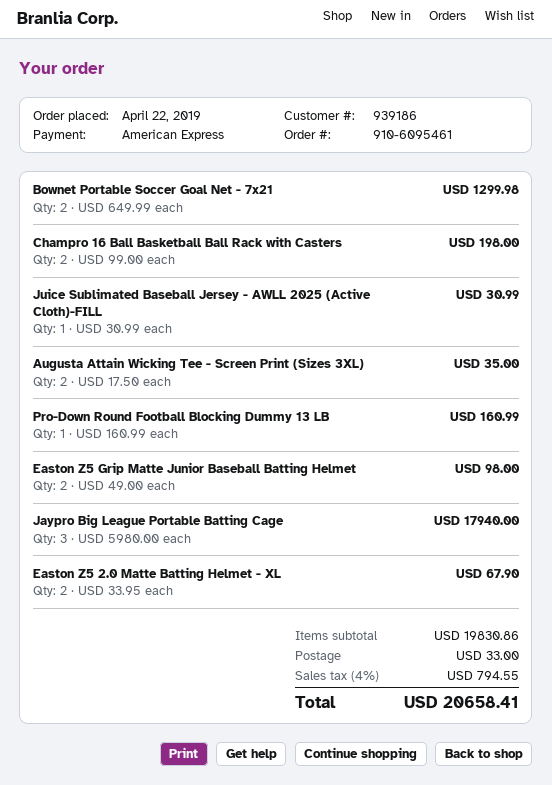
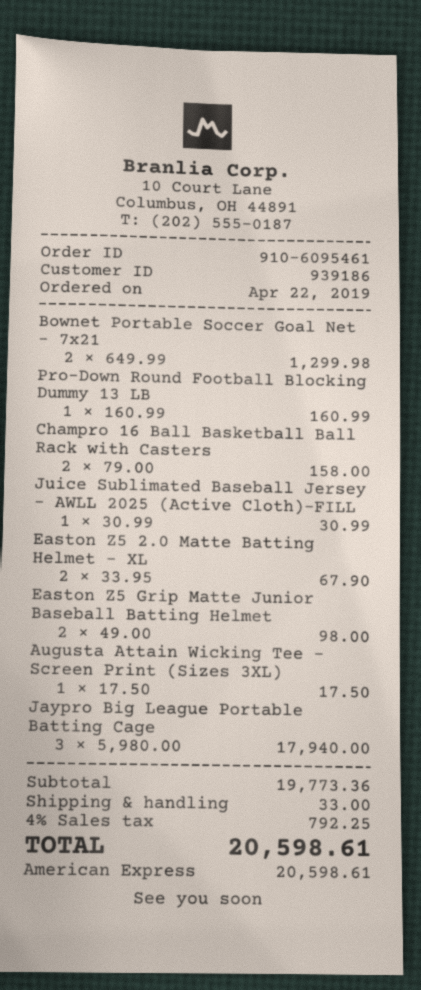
Champro 16 Ball Basketball Ball Rack with Casters: 2 x 99.00 = 198.00 -> 2 x 79.00 = 158.00
Augusta Attain Wicking Tee - Screen Print (Sizes 3XL): 2 x 17.50 = 35.00 -> 1 x 17.50 = 17.50
subtotal: 19830.86 -> 19773.36
tax: 4% = 794.55 -> 4% = 792.25
total: 20658.41 -> 20598.61

